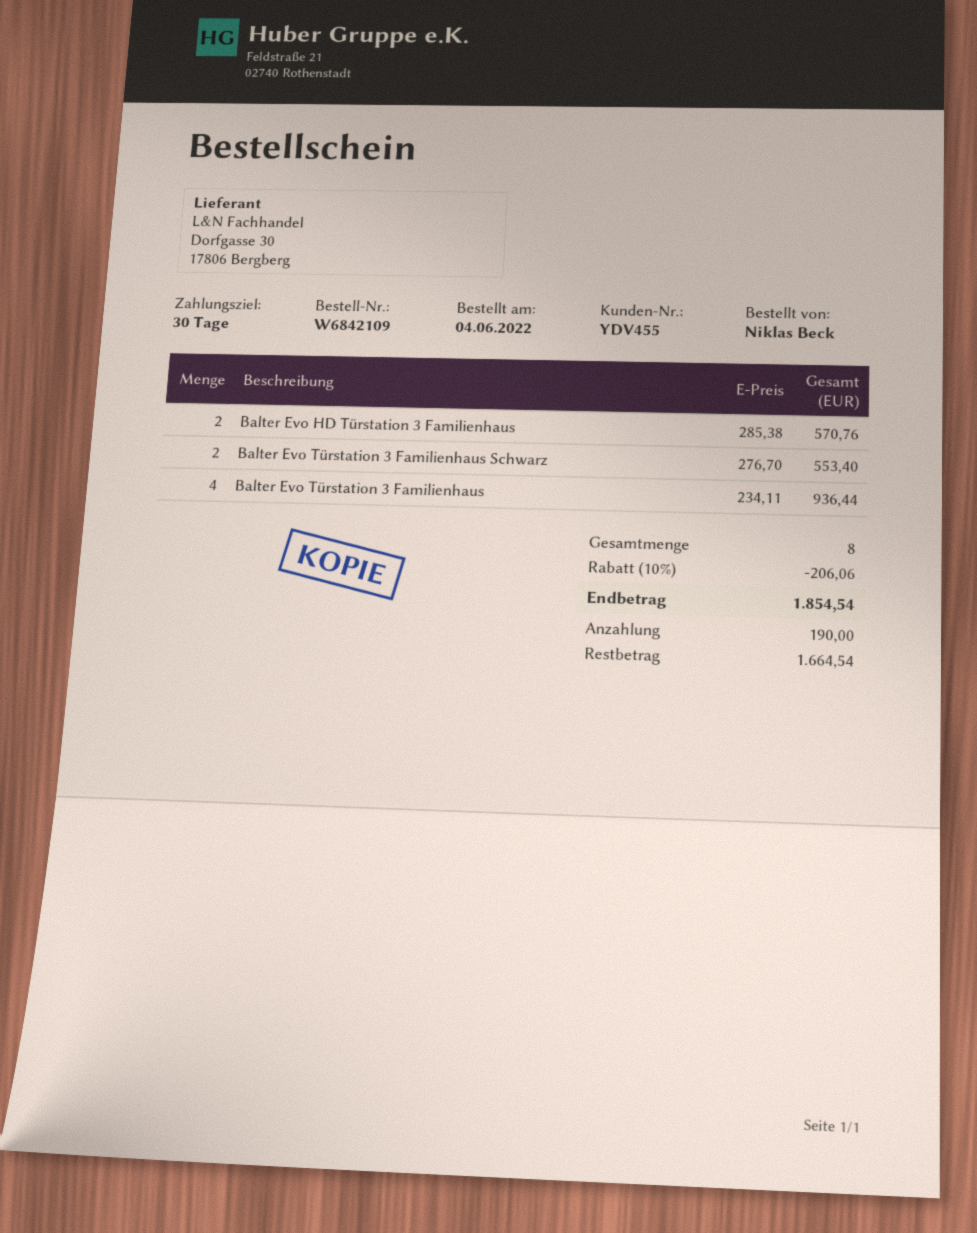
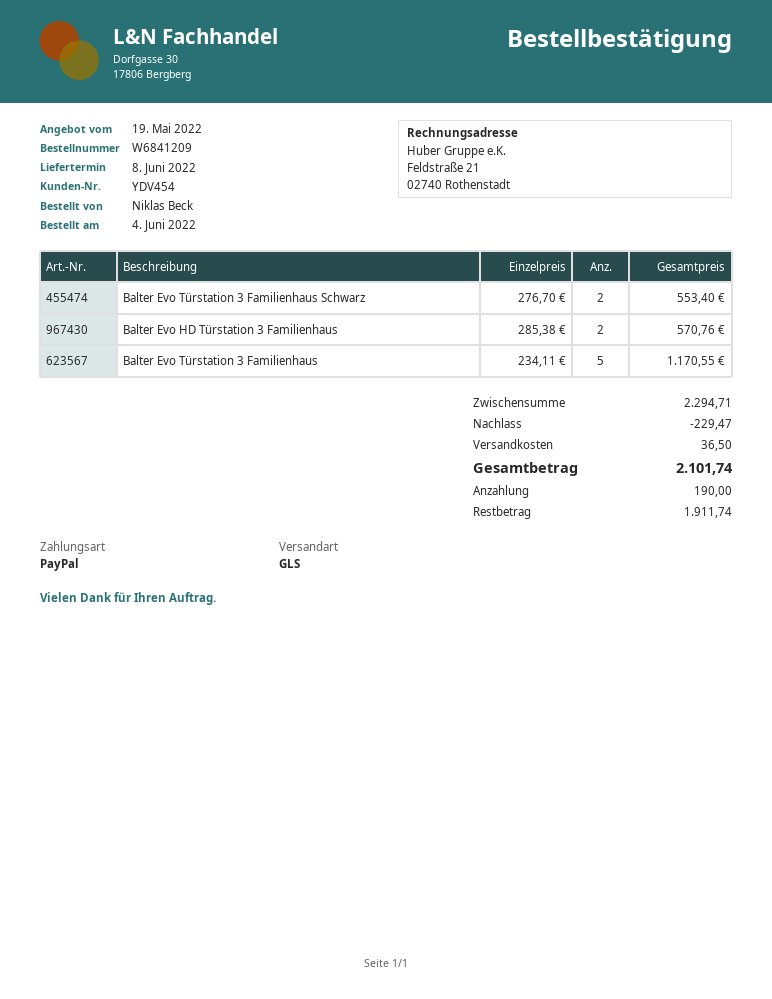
order number: W6842109 -> W6841209
customer number: YDV455 -> YDV454
Balter Evo Türstation 3 Familienhaus: 4 x 234.11 = 936.44 -> 5 x 234.11 = 1170.55
discount: 206.06 -> 229.47
shipping: none -> 36.50
total: 1854.54 -> 2101.74
balance: 1664.54 -> 1911.74

